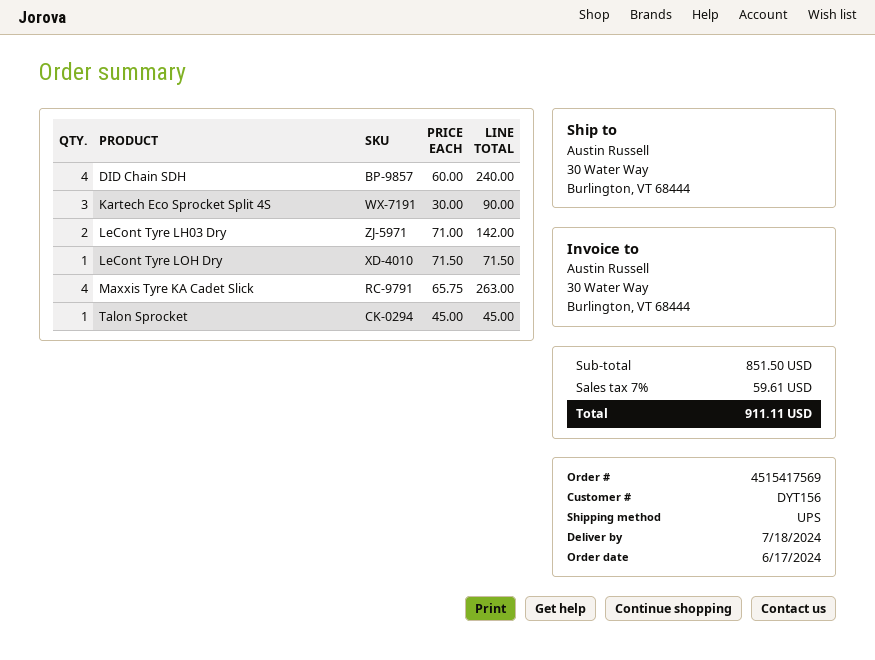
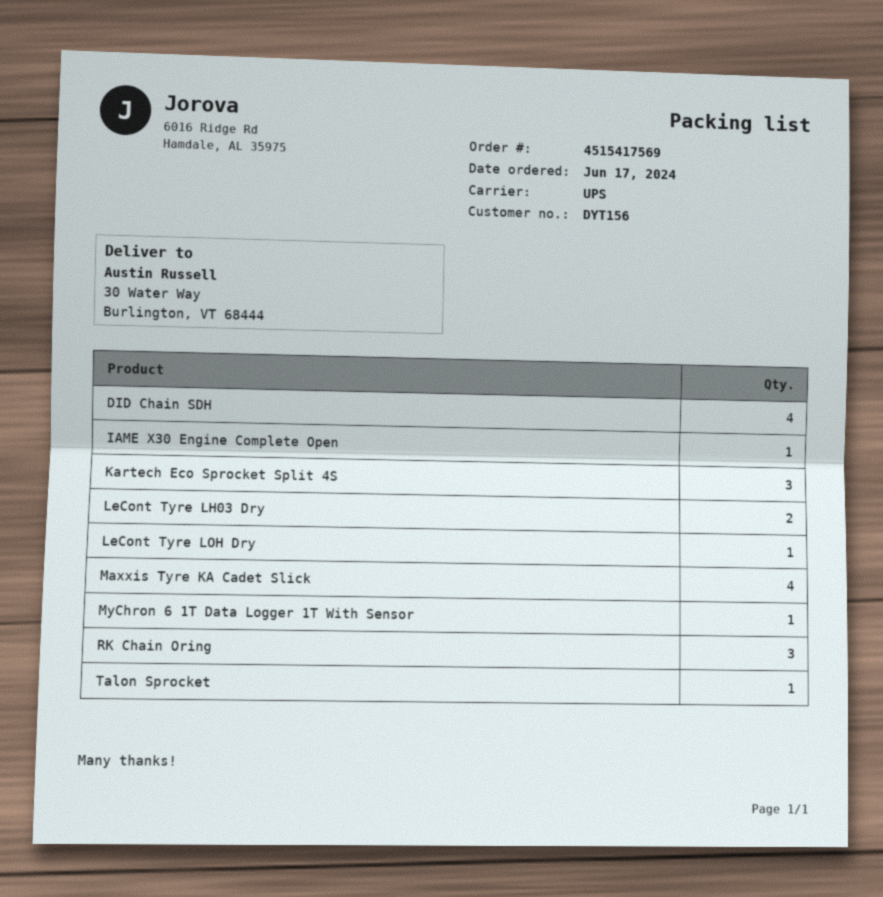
IAME X30 Engine Complete Open: none -> 1
MyChron 6 1T Data Logger 1T With Sensor: none -> 1
RK Chain Oring: none -> 3

